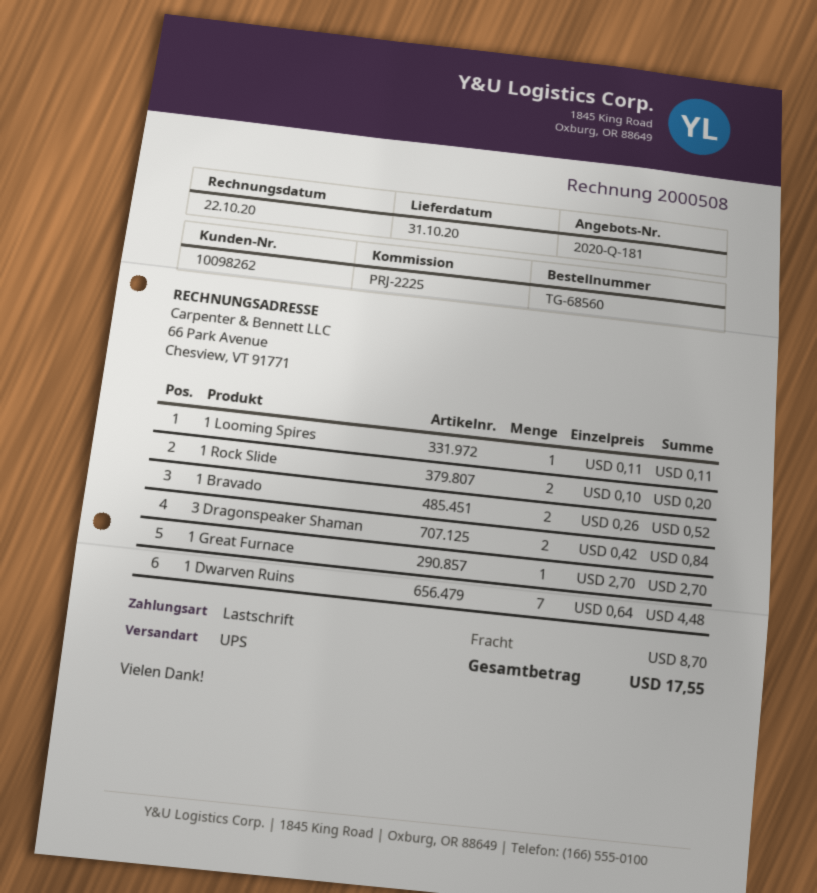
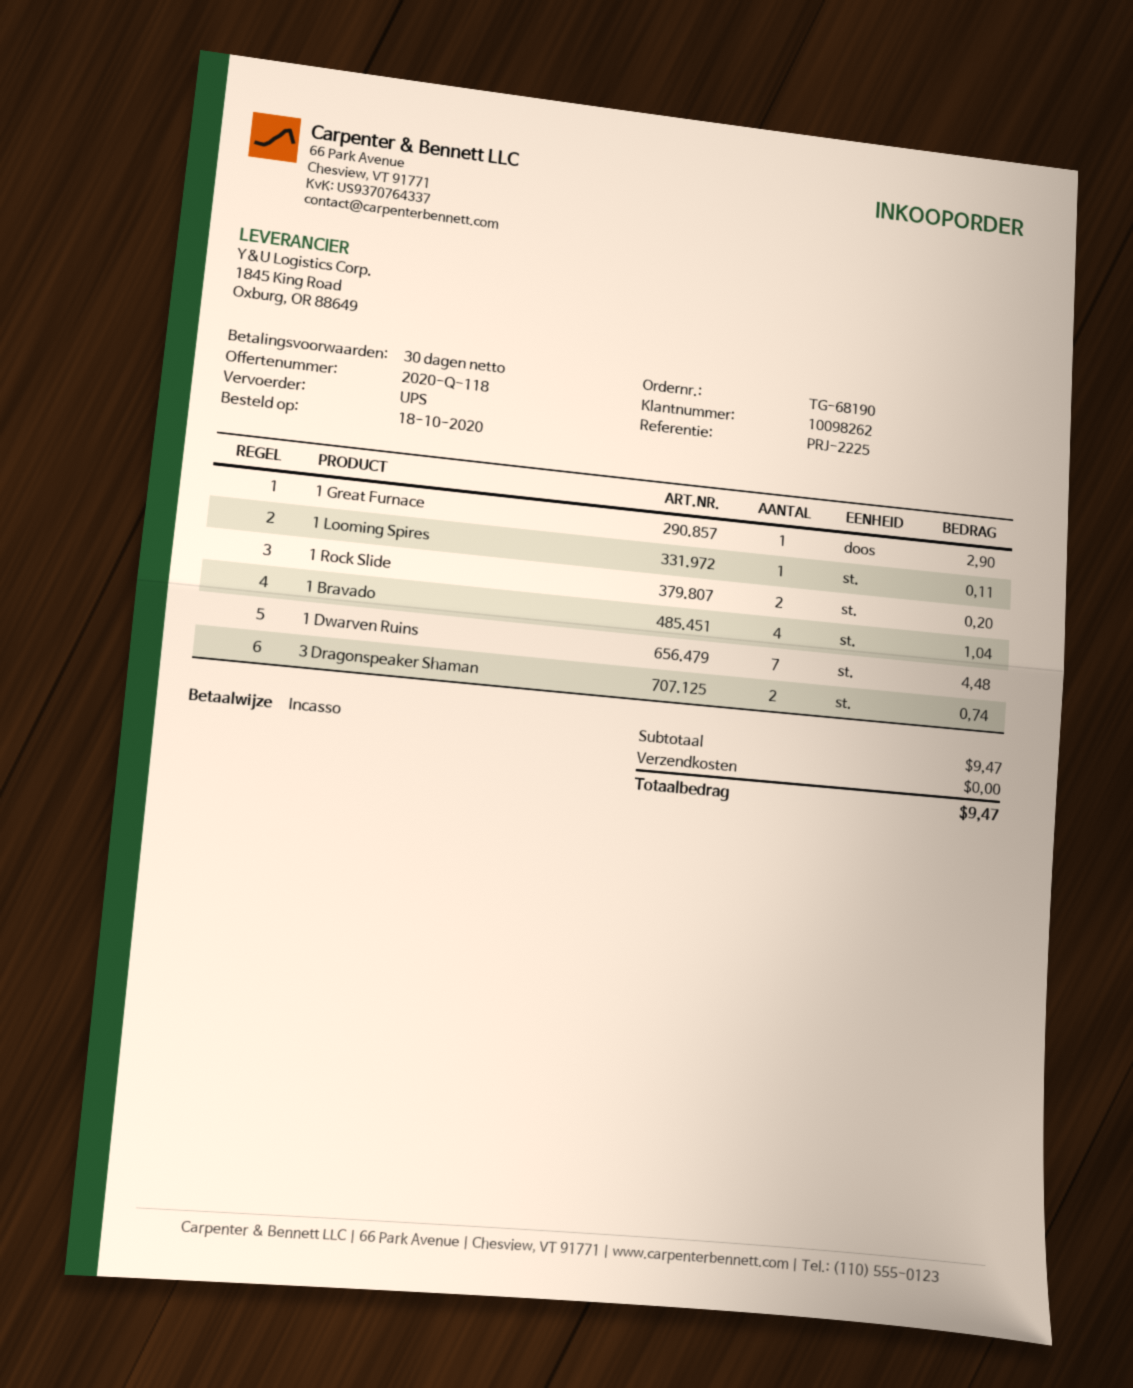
quote number: 2020-Q-181 -> 2020-Q-118
order number: TG-68560 -> TG-68190
1 Bravado: 2 for 0.52 -> 4 for 1.04
3 Dragonspeaker Shaman: 2 for 0.84 -> 2 for 0.74
1 Great Furnace: 1 for 2.70 -> 1 for 2.90
shipping: 8.70 -> 0.00
total: 17.55 -> 9.47

